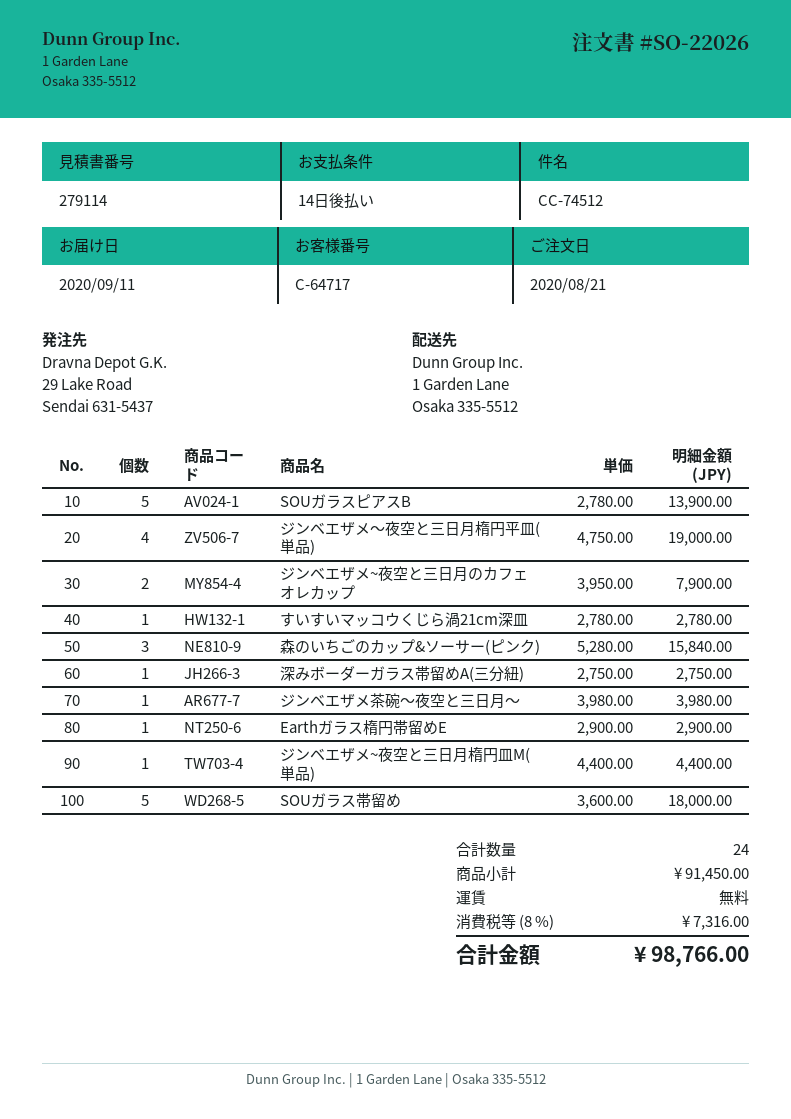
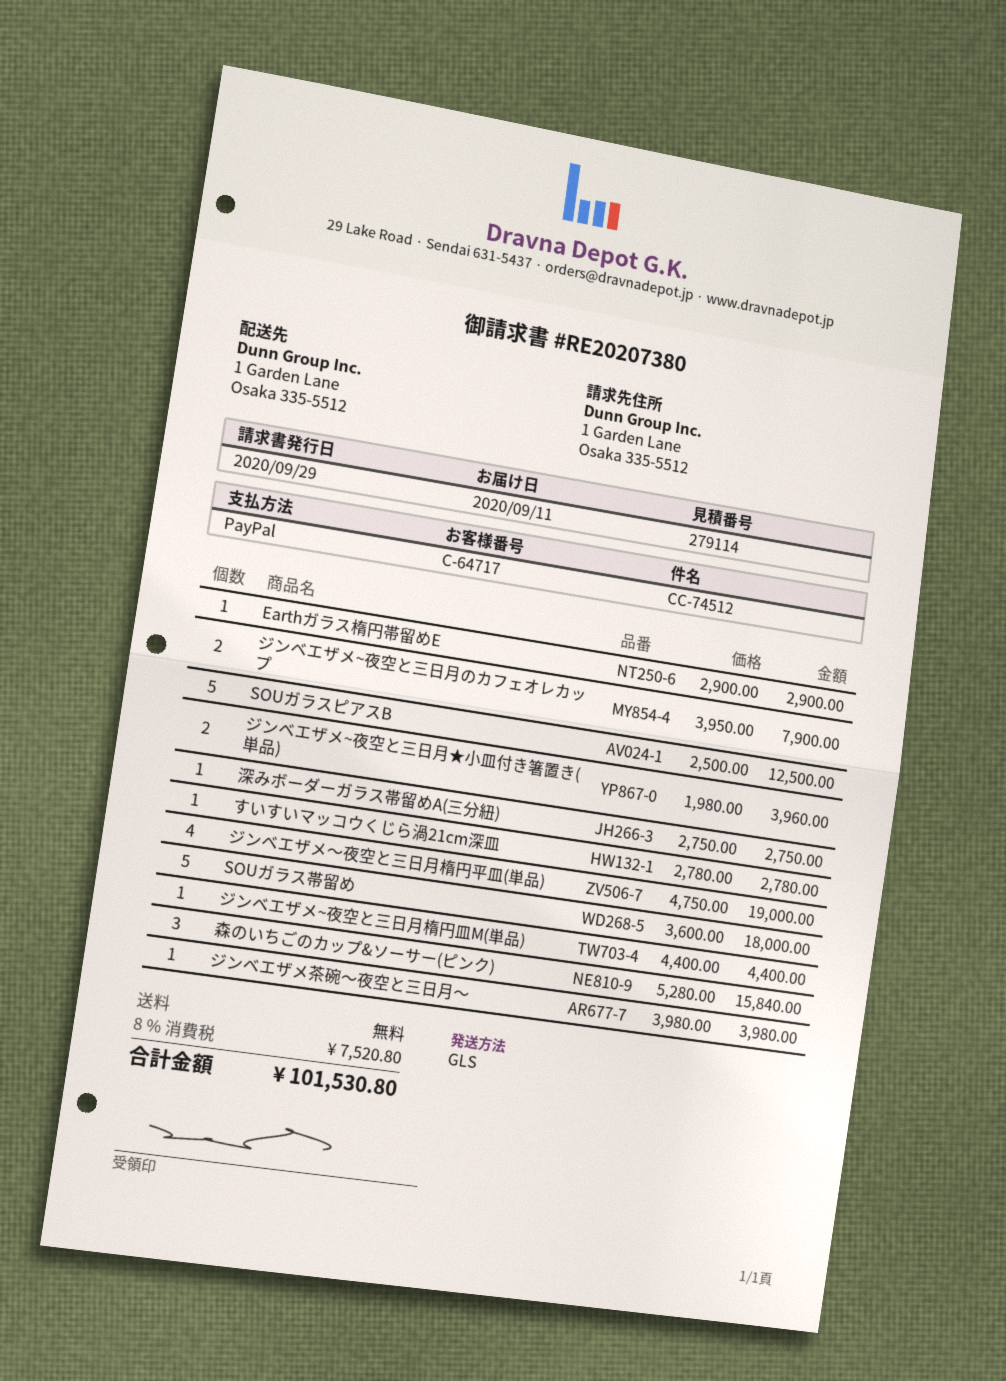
SOUガラスピアスB: 5 x 2780.00 = 13900.00 -> 5 x 2500.00 = 12500.00
ジンベエザメ~夜空と三日月★小皿付き箸置き(単品): none -> 2 x 1980.00 = 3960.00
tax: 8% = 7316.00 -> 8% = 7520.80
total: 98766.00 -> 101530.80

